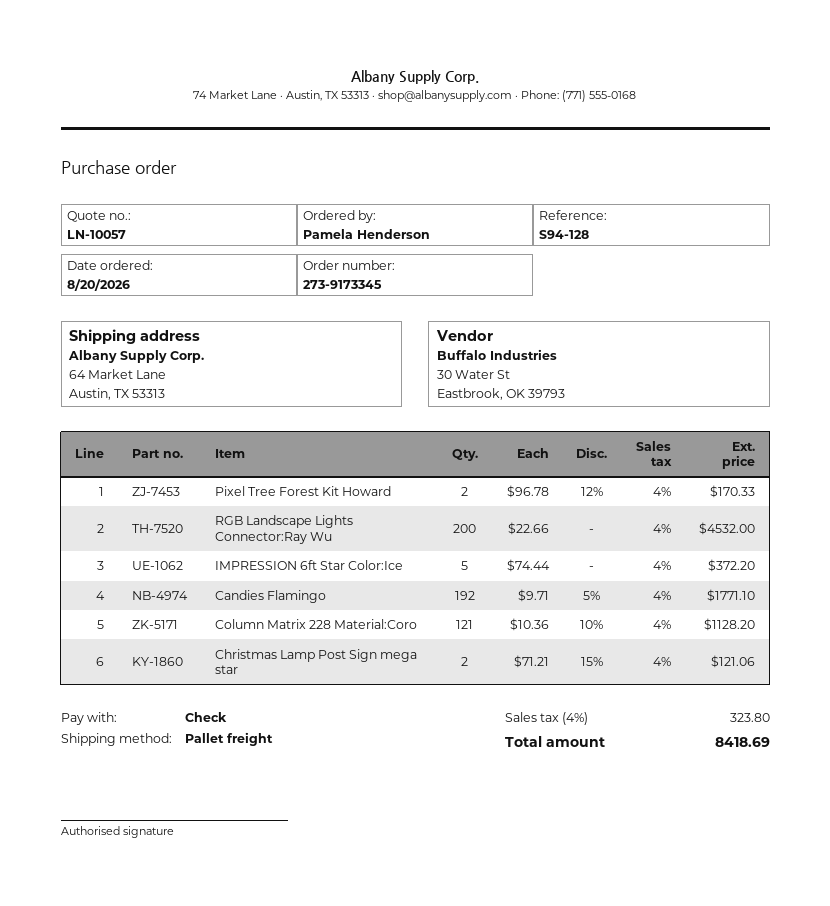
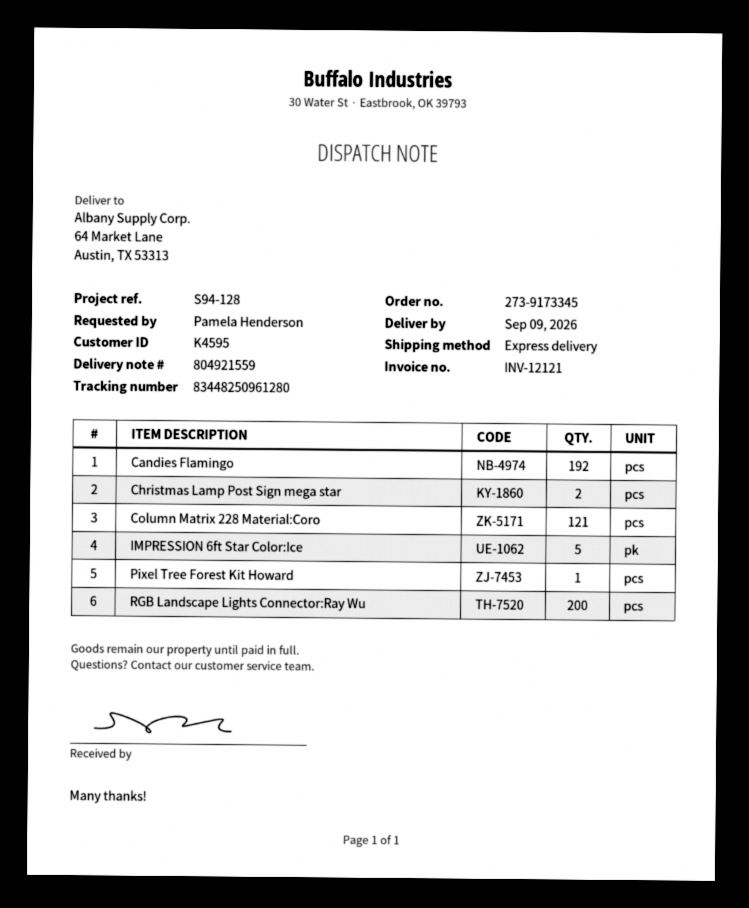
shipping method: pallet freight -> express
Pixel Tree Forest Kit Howard: 2 -> 1

